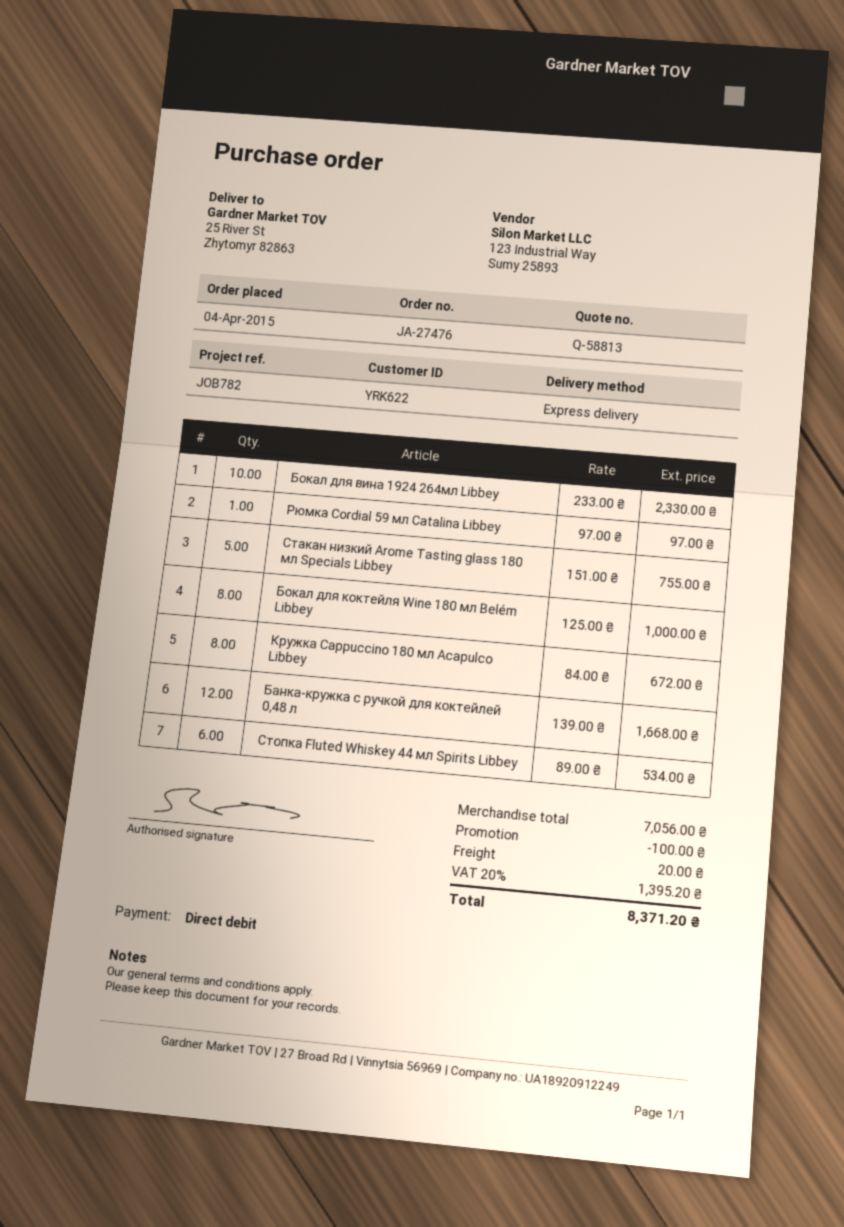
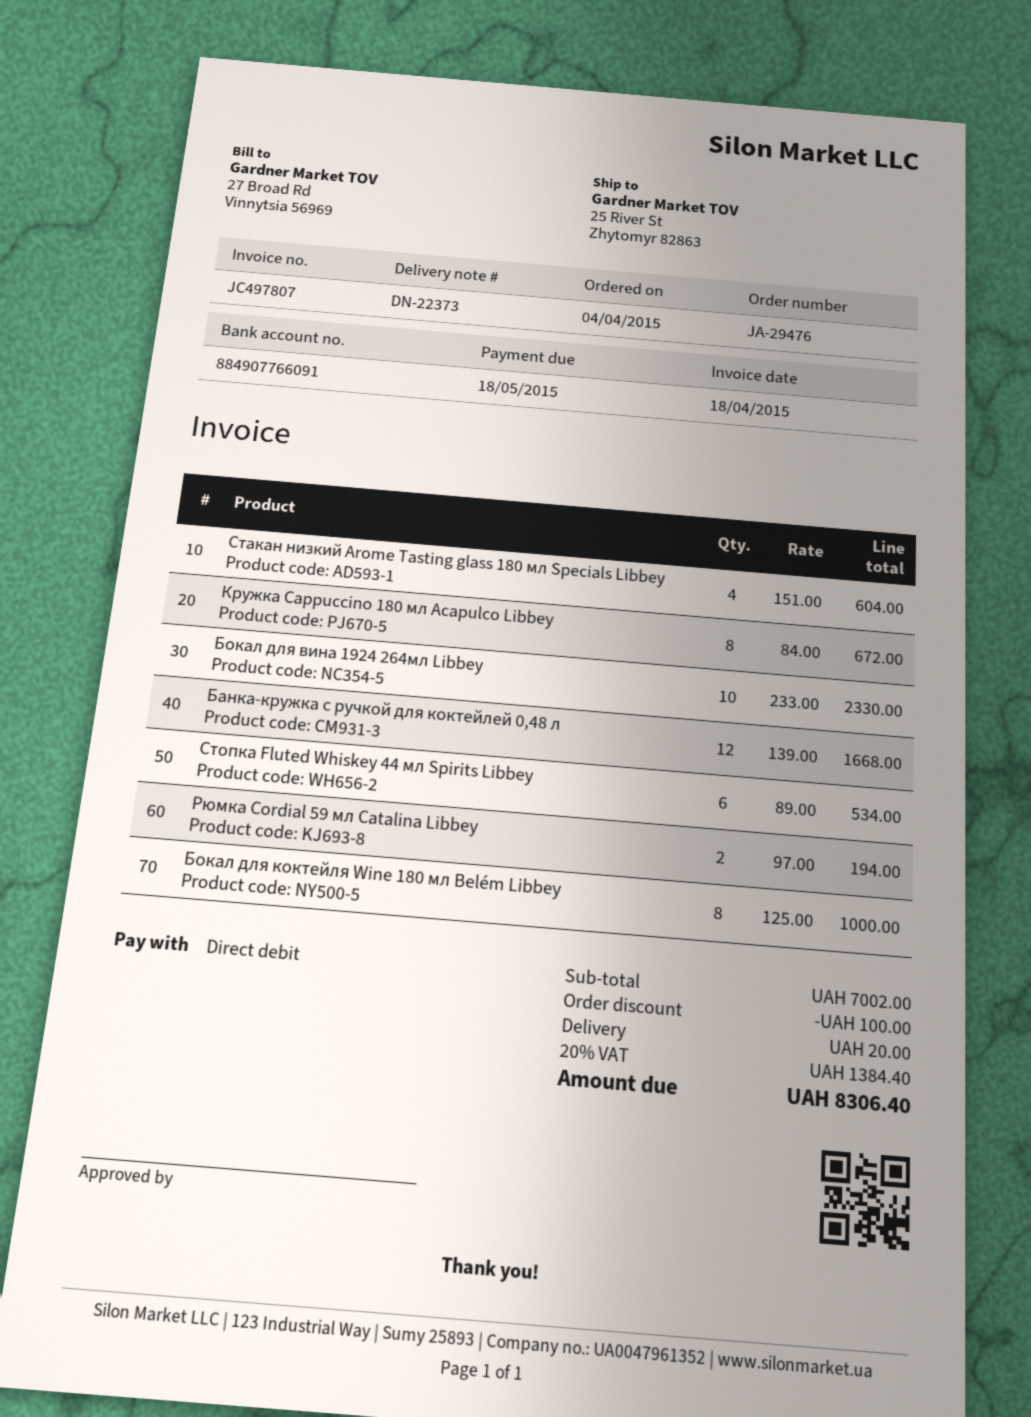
order number: JA-27476 -> JA-29476
Рюмка Cordial 59 мл Catalina Libbey: 1 x 97.00 = 97.00 -> 2 x 97.00 = 194.00
Стакан низкий Arome Tasting glass 180 мл Specials Libbey: 5 x 151.00 = 755.00 -> 4 x 151.00 = 604.00
subtotal: 7056.00 -> 7002.00
tax: 20% = 1395.20 -> 20% = 1384.40
total: 8371.20 -> 8306.40

